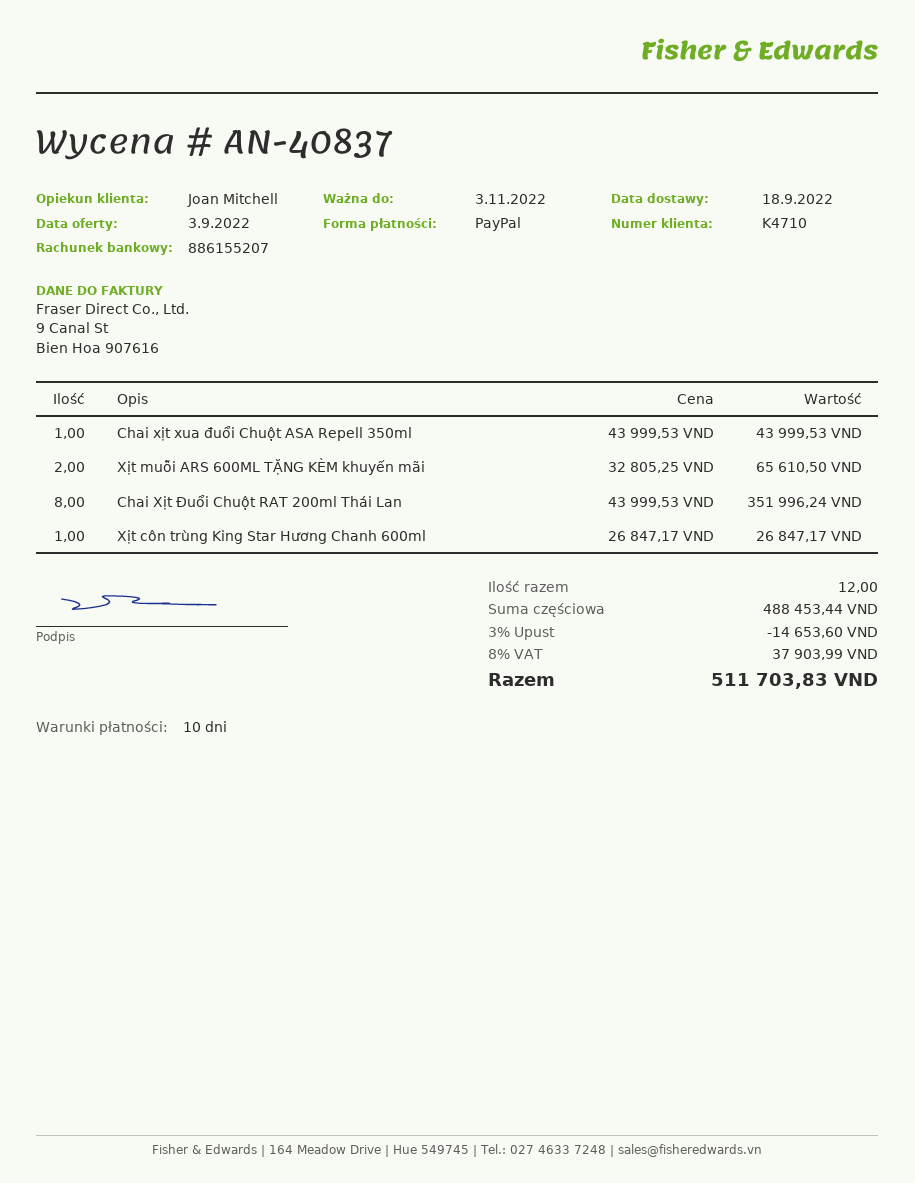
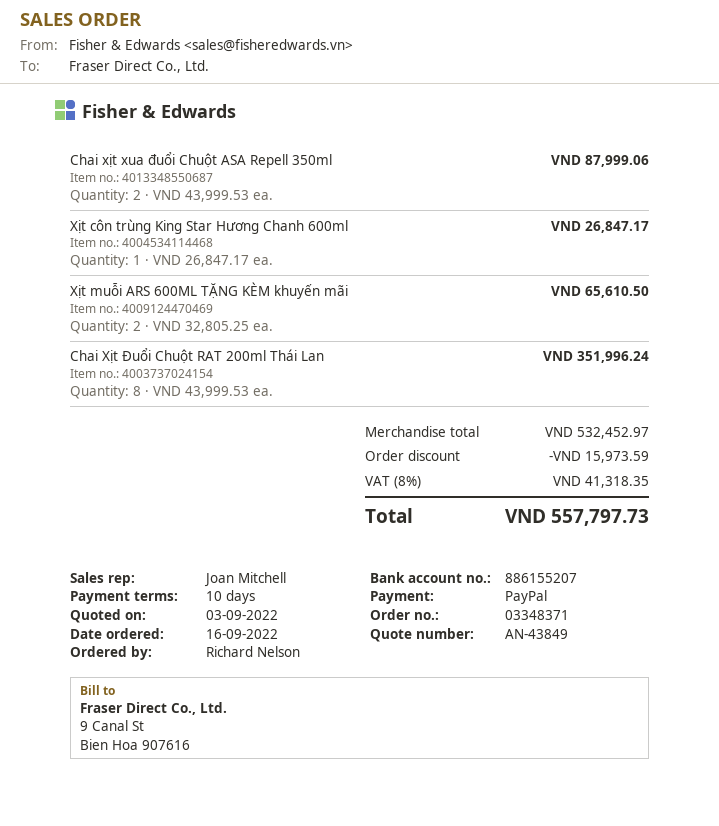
quote number: AN-40837 -> AN-43849
Chai xịt xua đuổi Chuột ASA Repell 350ml: 1 x 43999.53 = 43999.53 -> 2 x 43999.53 = 87999.06
subtotal: 488453.44 -> 532452.97
discount: 14653.60 -> 15973.59
tax: 8% = 37903.99 -> 8% = 41318.35
total: 511703.83 -> 557797.73

